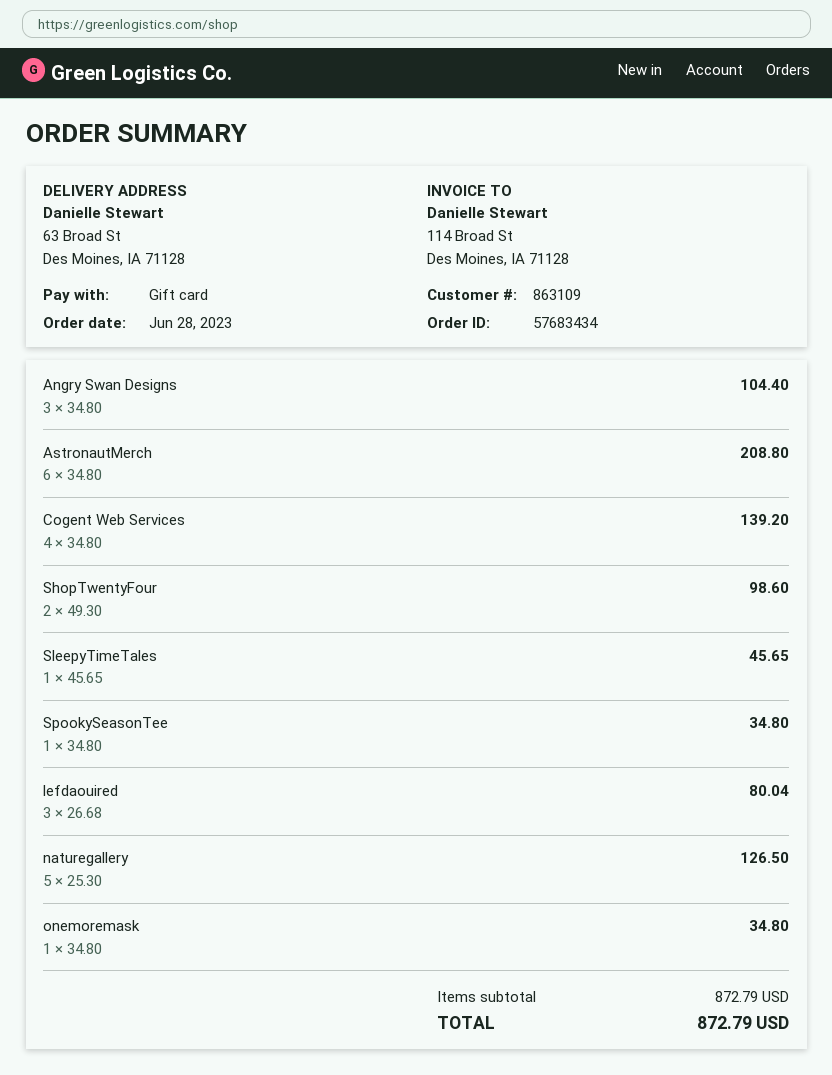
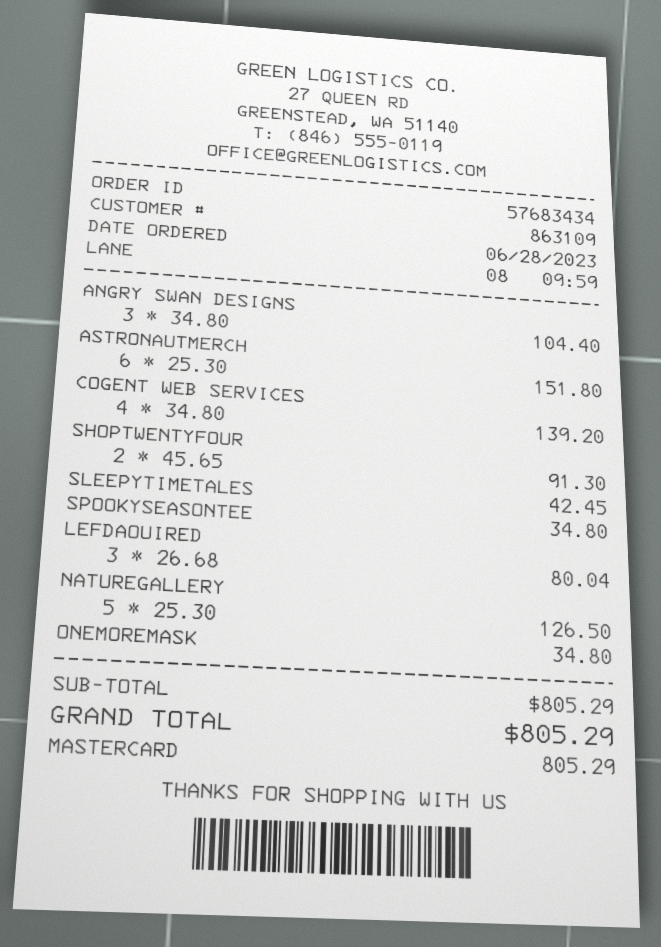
payment method: gift card -> Mastercard
AstronautMerch: 6 x 34.80 = 208.80 -> 6 x 25.30 = 151.80
ShopTwentyFour: 2 x 49.30 = 98.60 -> 2 x 45.65 = 91.30
SleepyTimeTales: 1 x 45.65 = 45.65 -> 1 x 42.45 = 42.45
subtotal: 872.79 -> 805.29
total: 872.79 -> 805.29

